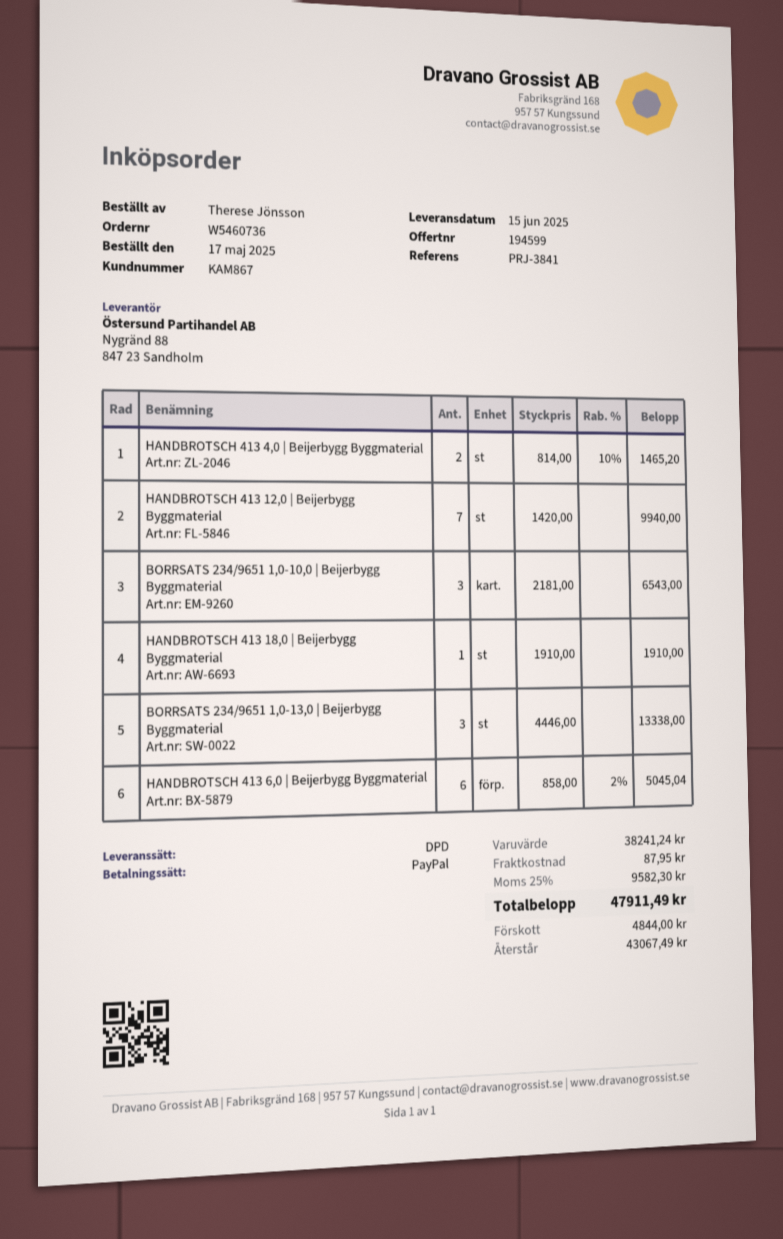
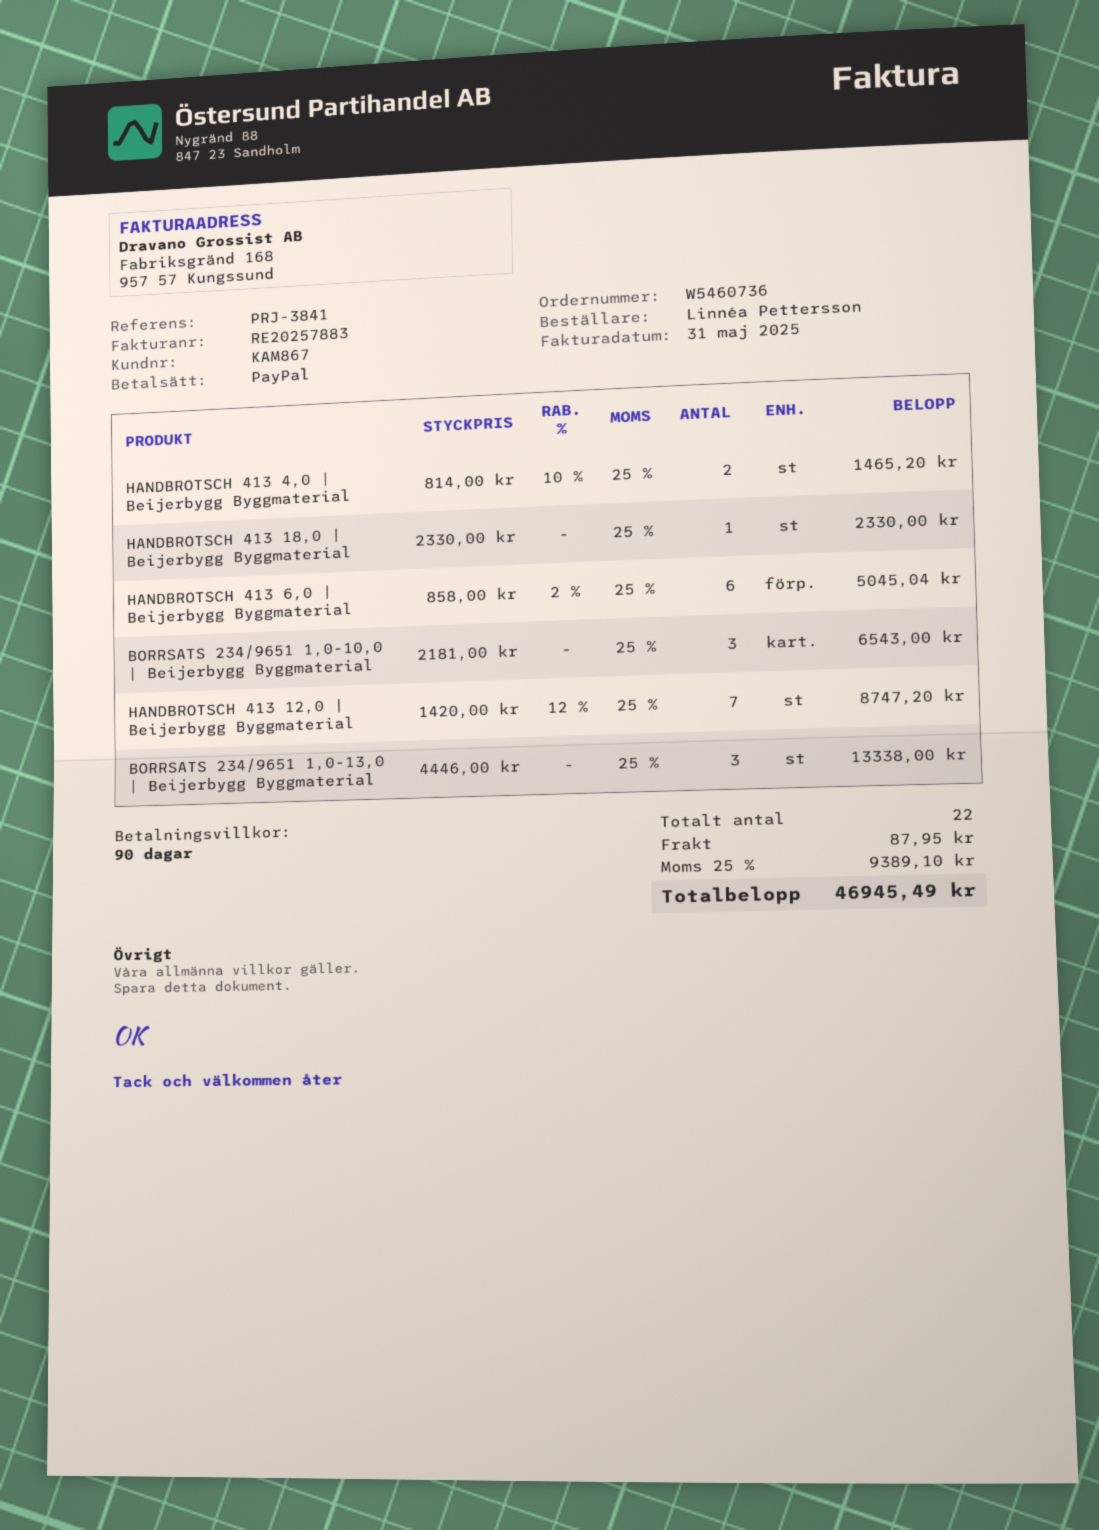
ordered by: Therese Jönsson -> Linnéa Pettersson
HANDBROTSCH 413 12,0 | Beijerbygg Byggmaterial: 7 x 1420.00 = 9940.00 -> 7 x 1420.00 - 12% = 8747.20
HANDBROTSCH 413 18,0 | Beijerbygg Byggmaterial: 1 x 1910.00 = 1910.00 -> 1 x 2330.00 = 2330.00
tax: 25% = 9582.30 -> 25% = 9389.10
total: 47911.49 -> 46945.49

